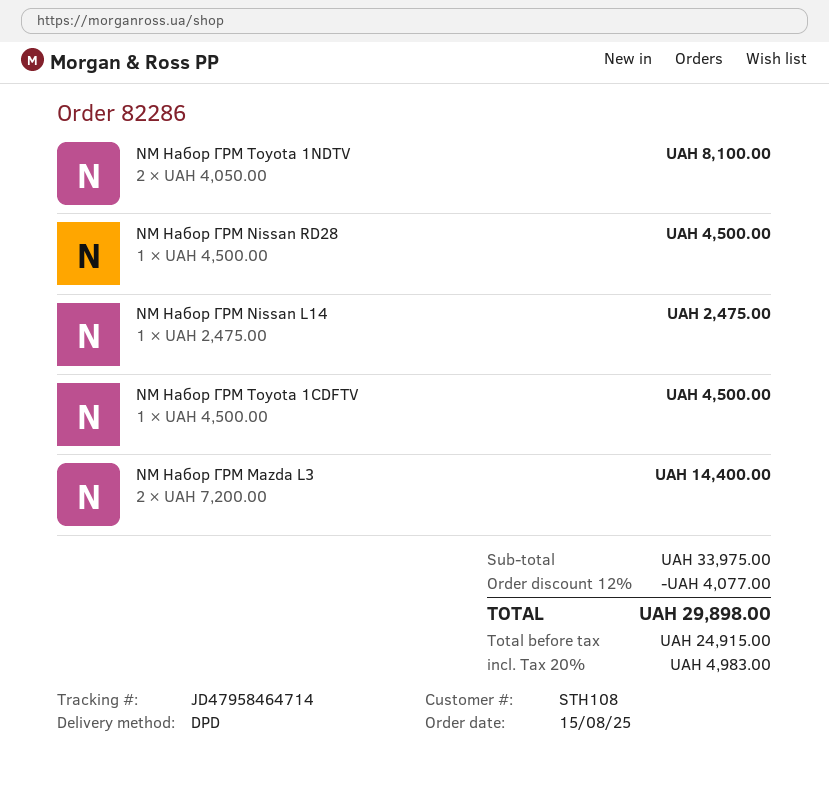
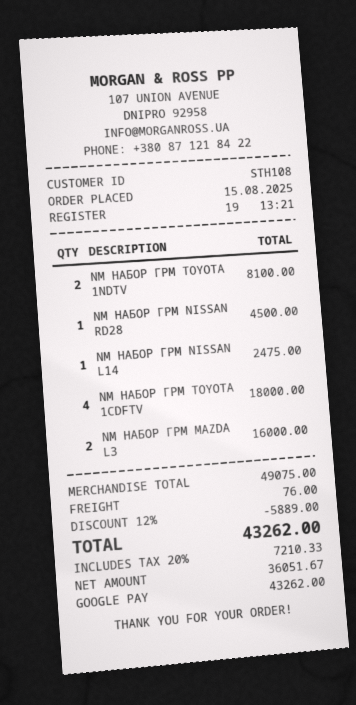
NM Набор ГРМ Toyota 1CDFTV: 1 for 4500.00 -> 4 for 18000.00
NM Набор ГРМ Mazda L3: 2 for 14400.00 -> 2 for 16000.00
subtotal: 33975.00 -> 49075.00
discount: 12% = 4077.00 -> 12% = 5889.00
shipping: none -> 76.00
net: 24915.00 -> 36051.67
tax: 20% = 4983.00 -> 20% = 7210.33
total: 29898.00 -> 43262.00

